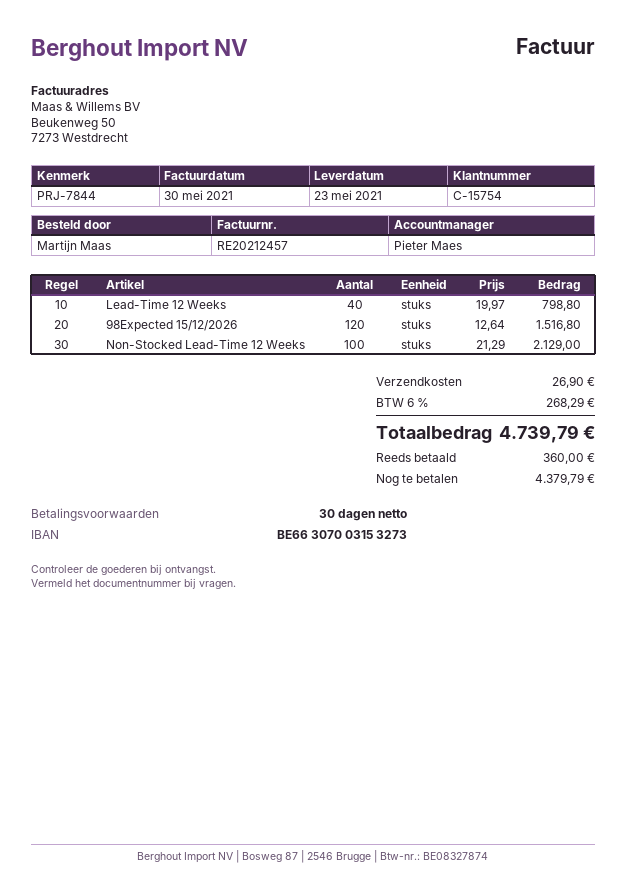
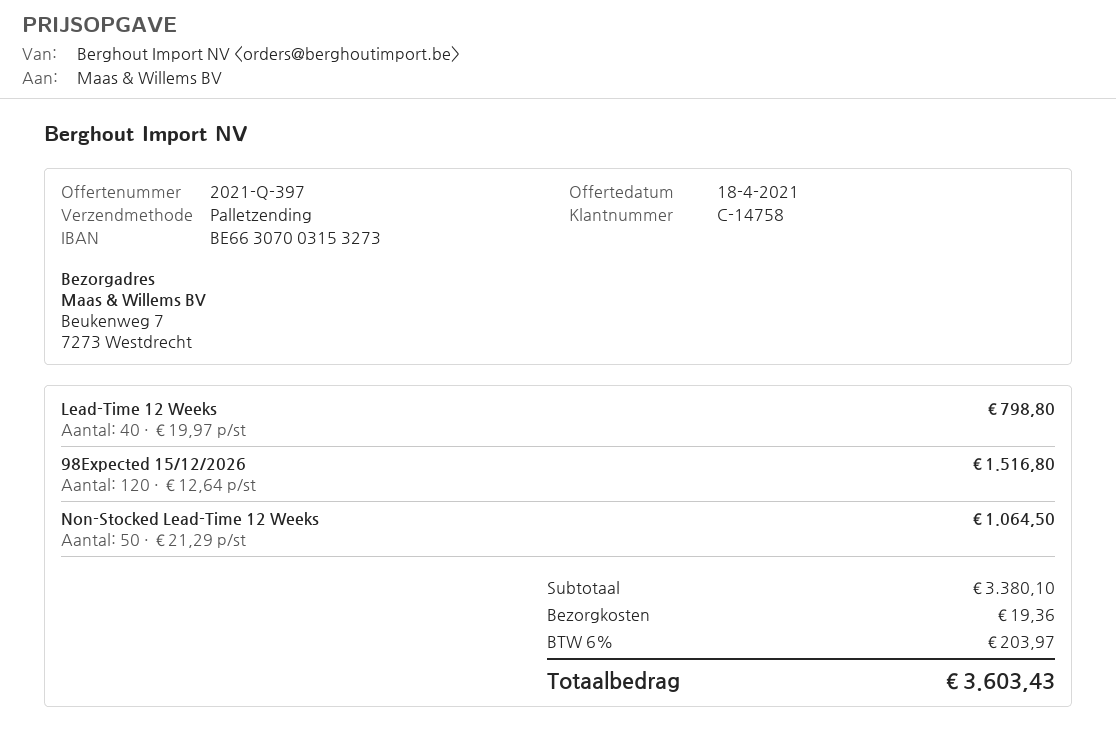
customer number: C-15754 -> C-14758
Non-Stocked Lead-Time 12 Weeks: 100 x 21.29 = 2129.00 -> 50 x 21.29 = 1064.50
shipping: 26.90 -> 19.36
tax: 6% = 268.29 -> 6% = 203.97
total: 4739.79 -> 3603.43

